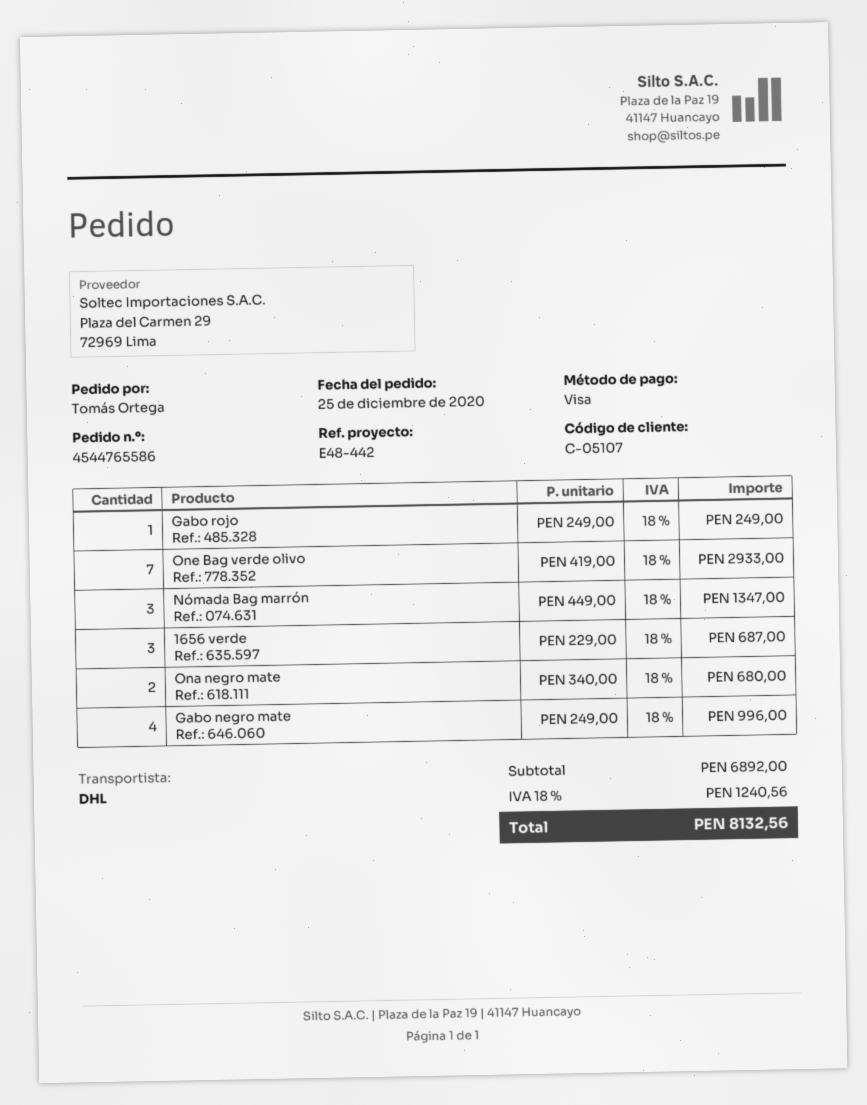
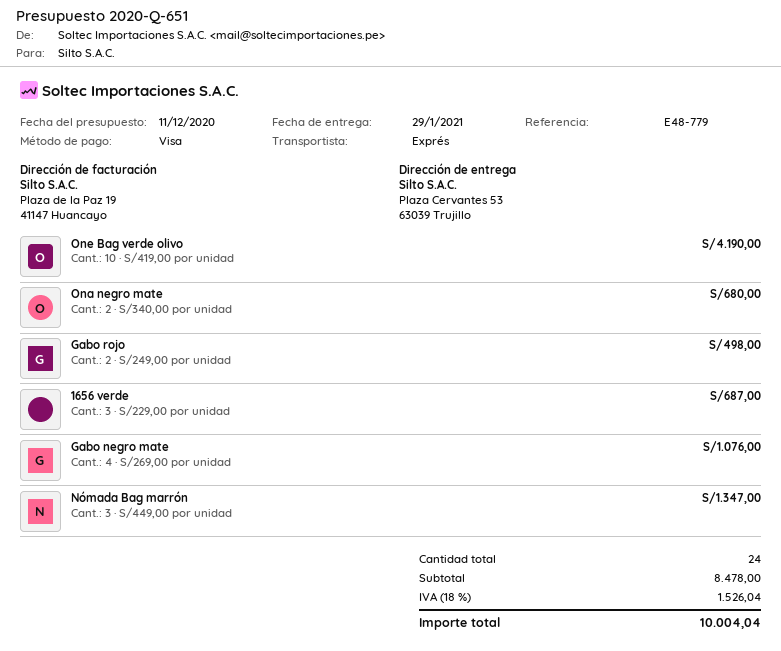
reference: E48-442 -> E48-779
shipping method: DHL -> express
Gabo rojo: 1 x 249.00 = 249.00 -> 2 x 249.00 = 498.00
One Bag verde olivo: 7 x 419.00 = 2933.00 -> 10 x 419.00 = 4190.00
Gabo negro mate: 4 x 249.00 = 996.00 -> 4 x 269.00 = 1076.00
subtotal: 6892.00 -> 8478.00
tax: 18% = 1240.56 -> 18% = 1526.04
total: 8132.56 -> 10004.04

